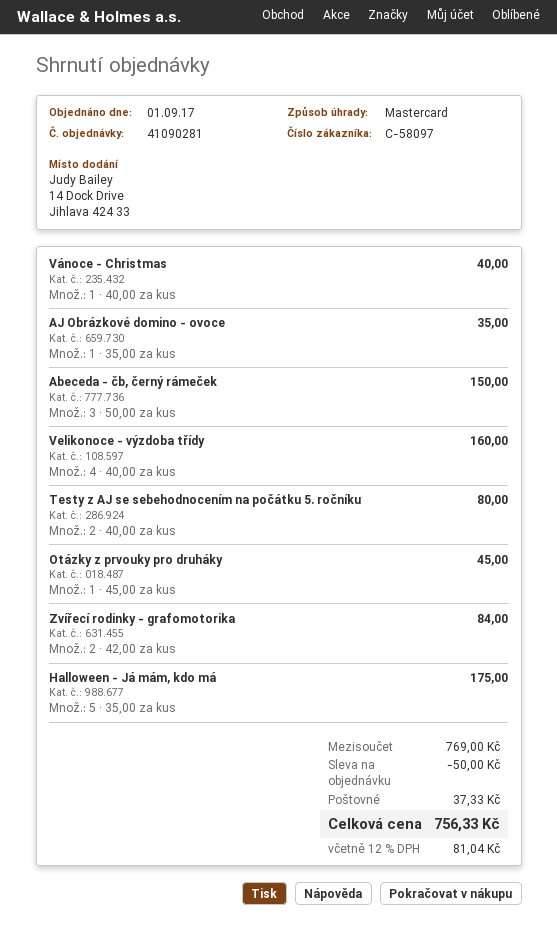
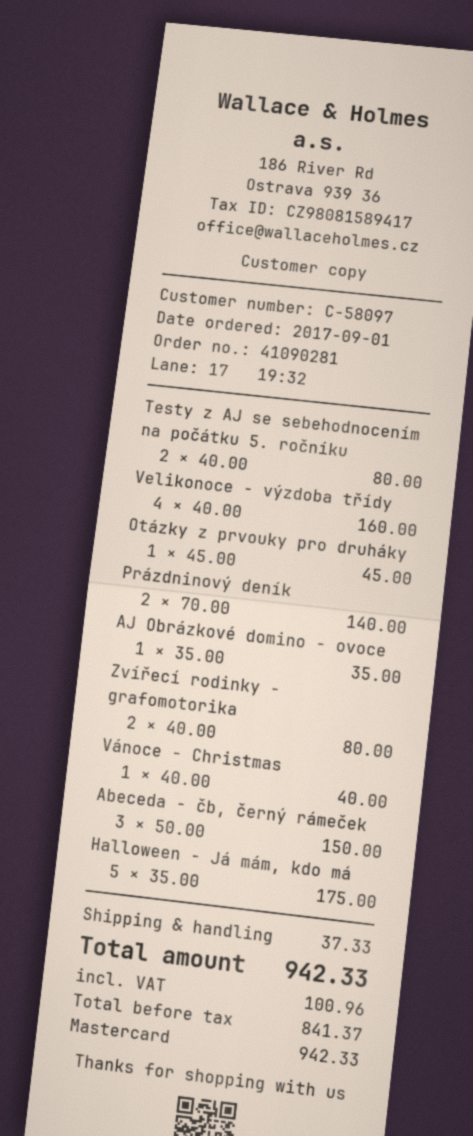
Zvířecí rodinky - grafomotorika: 2 x 42.00 = 84.00 -> 2 x 40.00 = 80.00
Prázdninový deník: none -> 2 x 70.00 = 140.00
discount: 50.00 -> none
tax: 81.04 -> 100.96
total: 756.33 -> 942.33

